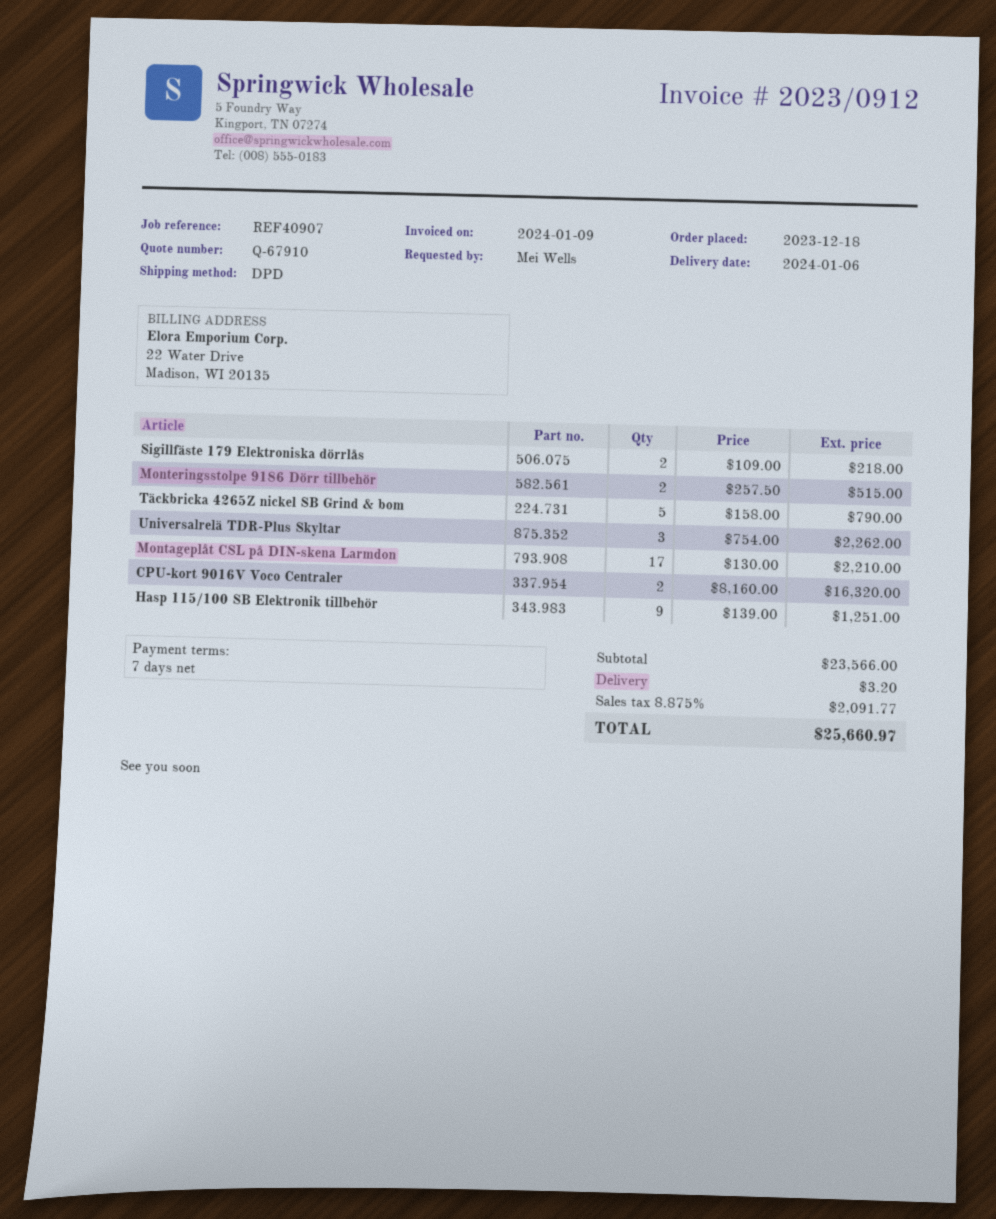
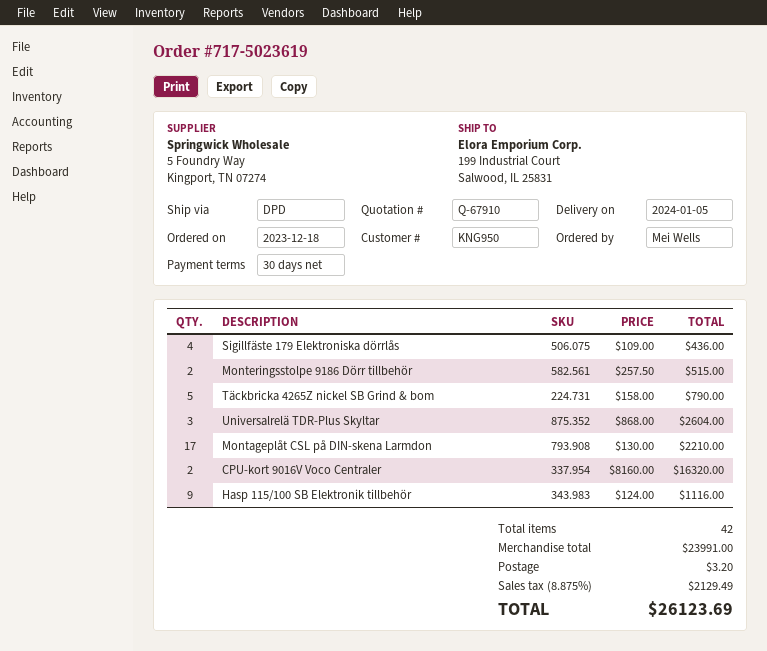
delivery date: 2024-01-06 -> 2024-01-05
payment terms: 7 days -> 30 days
Sigillfäste 179 Elektroniska dörrlås: 2 x 109.00 = 218.00 -> 4 x 109.00 = 436.00
Universalrelä TDR-Plus Skyltar: 3 x 754.00 = 2262.00 -> 3 x 868.00 = 2604.00
Hasp 115/100 SB Elektronik tillbehör: 9 x 139.00 = 1251.00 -> 9 x 124.00 = 1116.00
subtotal: 23566.00 -> 23991.00
tax: 8.875% = 2091.77 -> 8.875% = 2129.49
total: 25660.97 -> 26123.69

